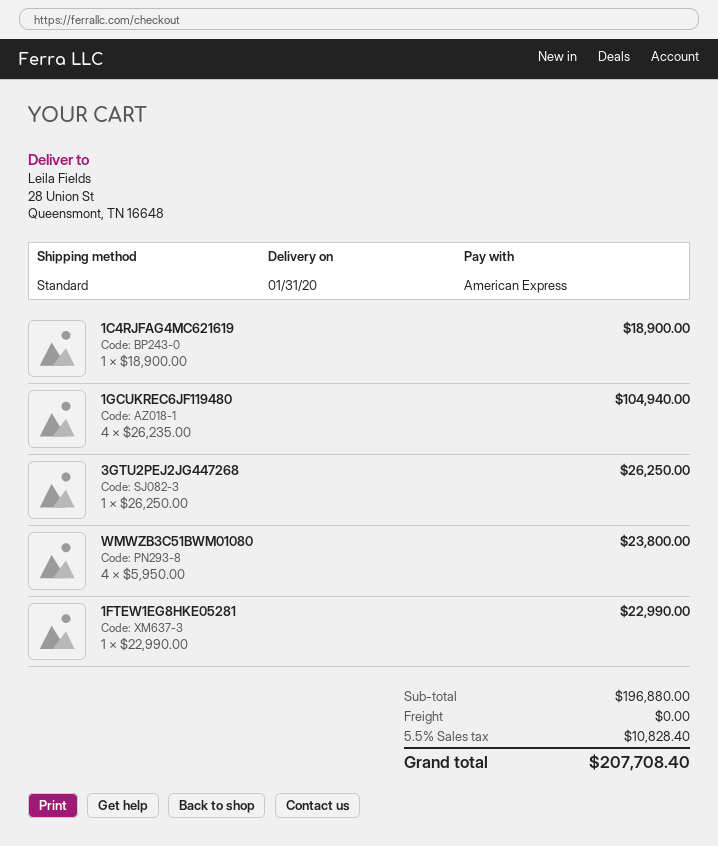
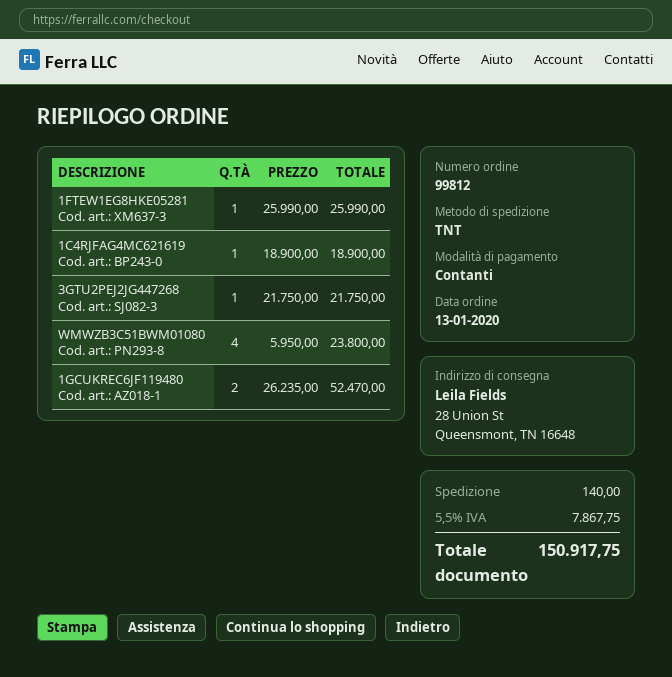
payment method: American Express -> cash
shipping method: standard -> TNT
1GCUKREC6JF119480: 4 x 26235.00 = 104940.00 -> 2 x 26235.00 = 52470.00
3GTU2PEJ2JG447268: 1 x 26250.00 = 26250.00 -> 1 x 21750.00 = 21750.00
1FTEW1EG8HKE05281: 1 x 22990.00 = 22990.00 -> 1 x 25990.00 = 25990.00
shipping: 0.00 -> 140.00
tax: 5.5% = 10828.40 -> 5.5% = 7867.75
total: 207708.40 -> 150917.75

